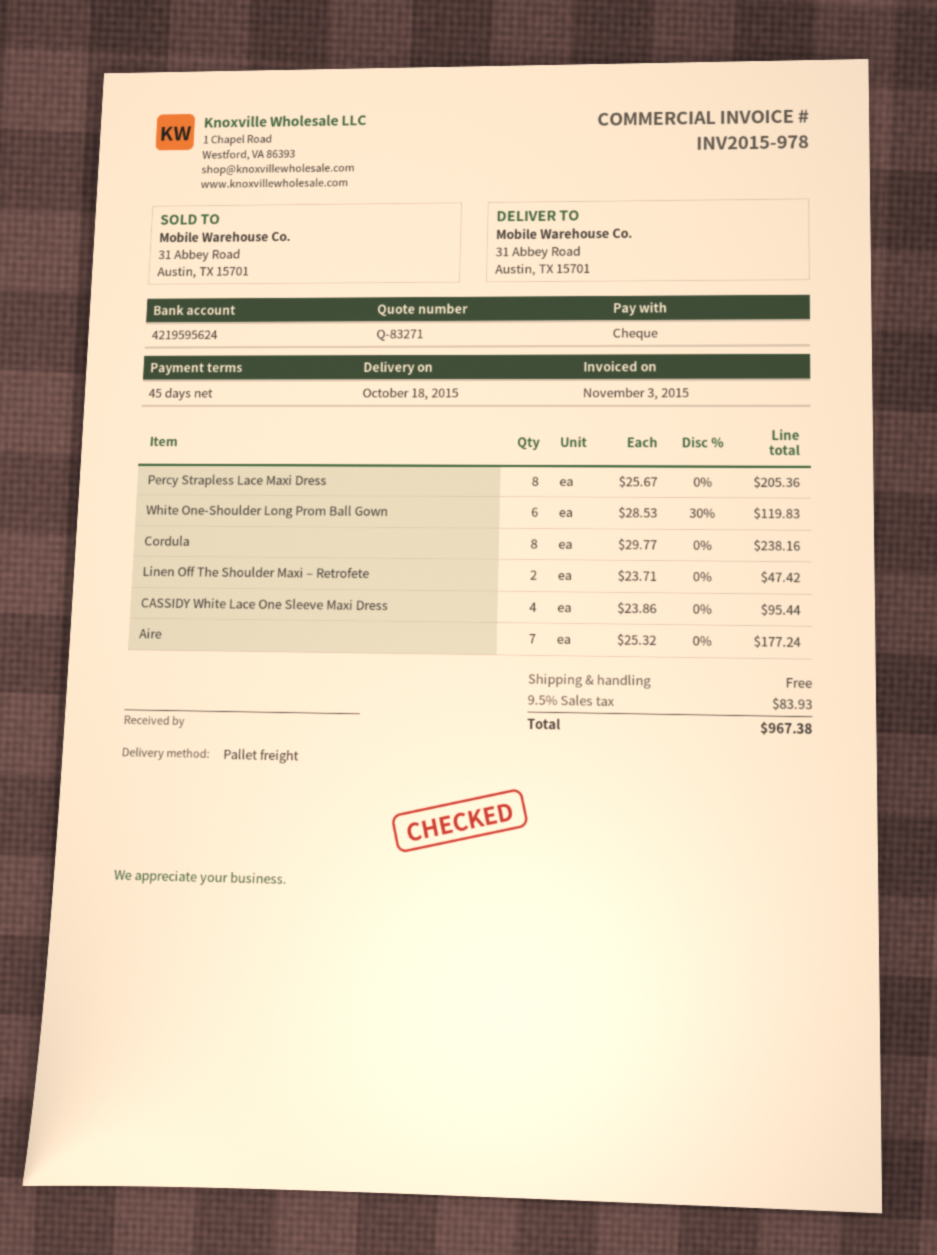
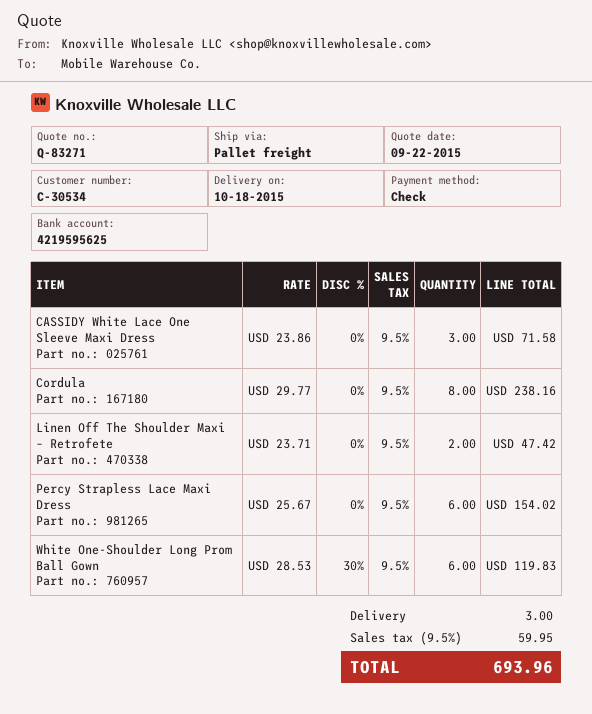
bank account: 4219595624 -> 4219595625
Percy Strapless Lace Maxi Dress: 8 x 25.67 = 205.36 -> 6 x 25.67 = 154.02
CASSIDY White Lace One Sleeve Maxi Dress: 4 x 23.86 = 95.44 -> 3 x 23.86 = 71.58
Aire: 7 x 25.32 = 177.24 -> none
shipping: 0.00 -> 3.00
tax: 9.5% = 83.93 -> 9.5% = 59.95
total: 967.38 -> 693.96

